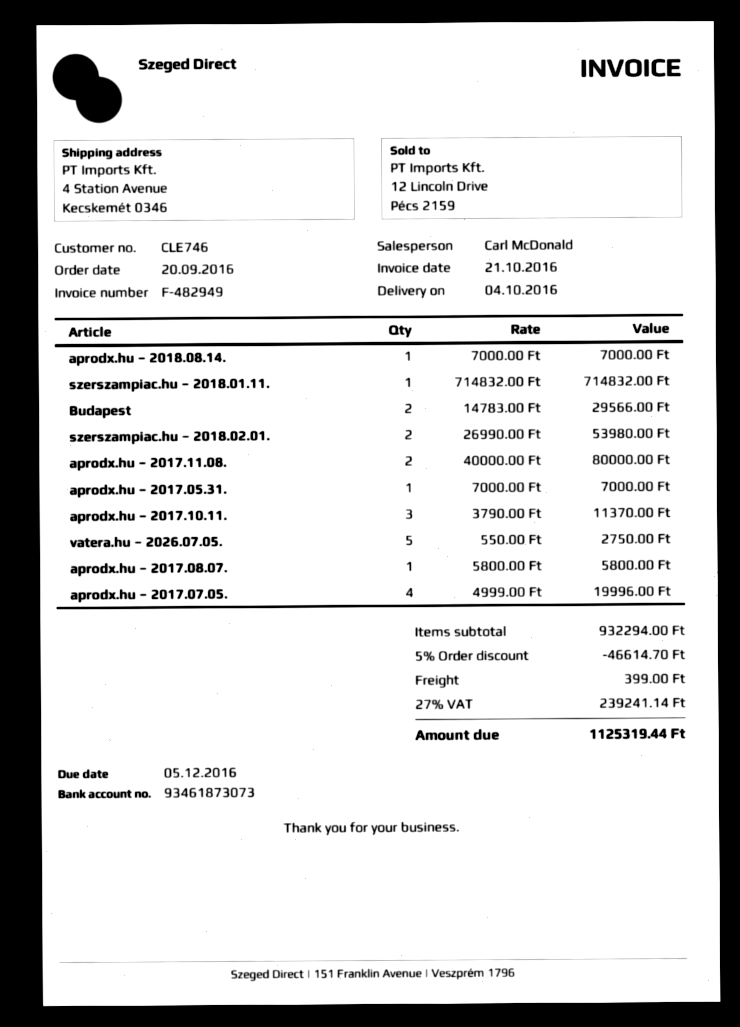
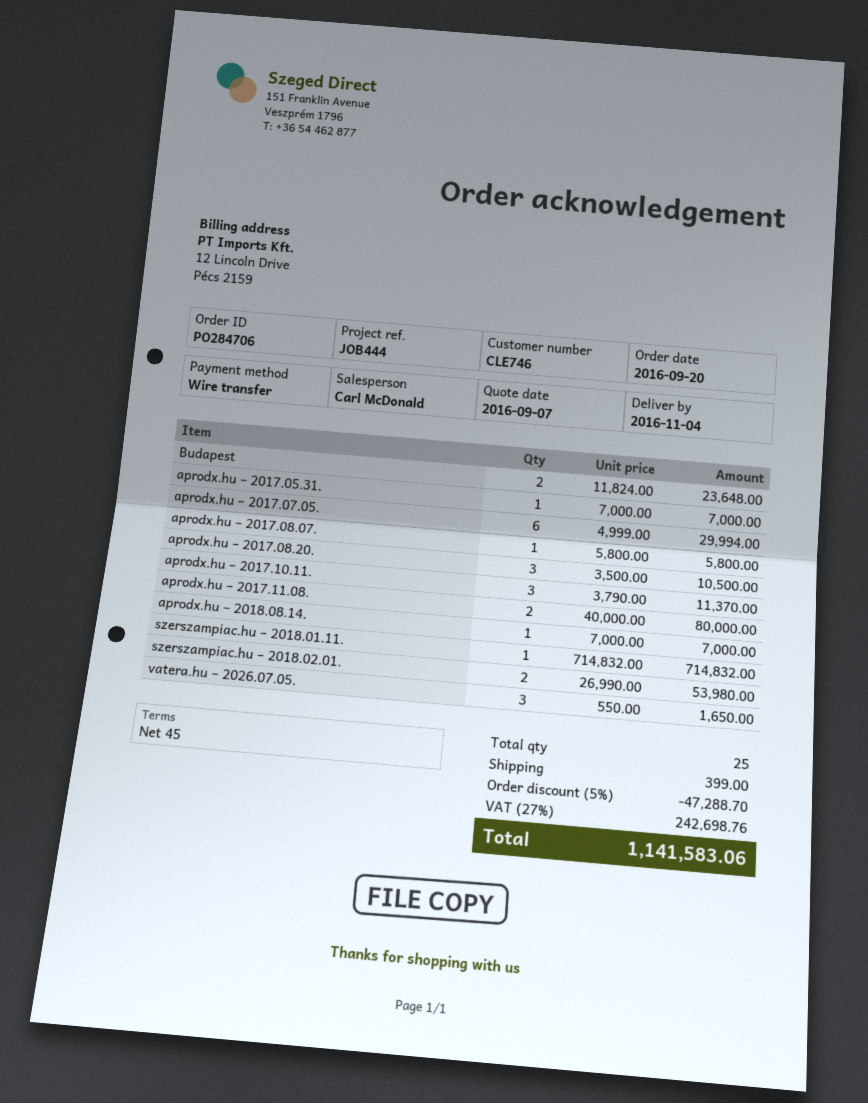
delivery date: 2016-10-04 -> 2016-11-04
Budapest: 2 x 14783.00 = 29566.00 -> 2 x 11824.00 = 23648.00
vatera.hu – 2026.07.05.: 5 x 550.00 = 2750.00 -> 3 x 550.00 = 1650.00
aprodx.hu – 2017.07.05.: 4 x 4999.00 = 19996.00 -> 6 x 4999.00 = 29994.00
aprodx.hu – 2017.08.20.: none -> 3 x 3500.00 = 10500.00
discount: 5% = 46614.70 -> 5% = 47288.70
tax: 27% = 239241.14 -> 27% = 242698.76
total: 1125319.44 -> 1141583.06

